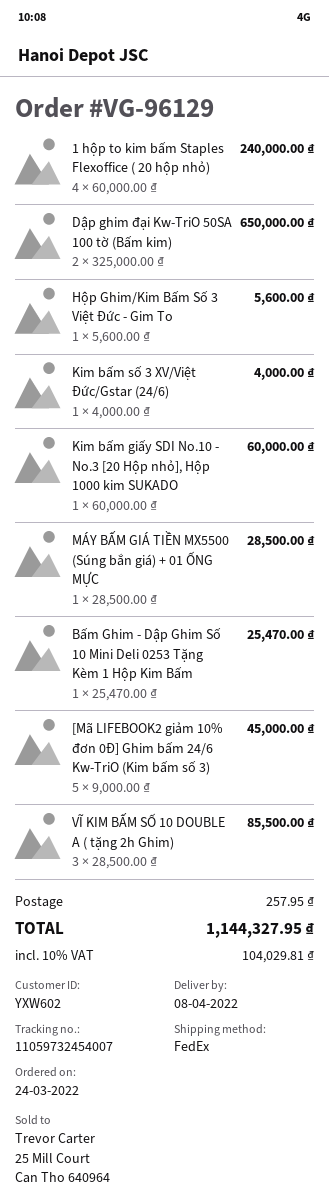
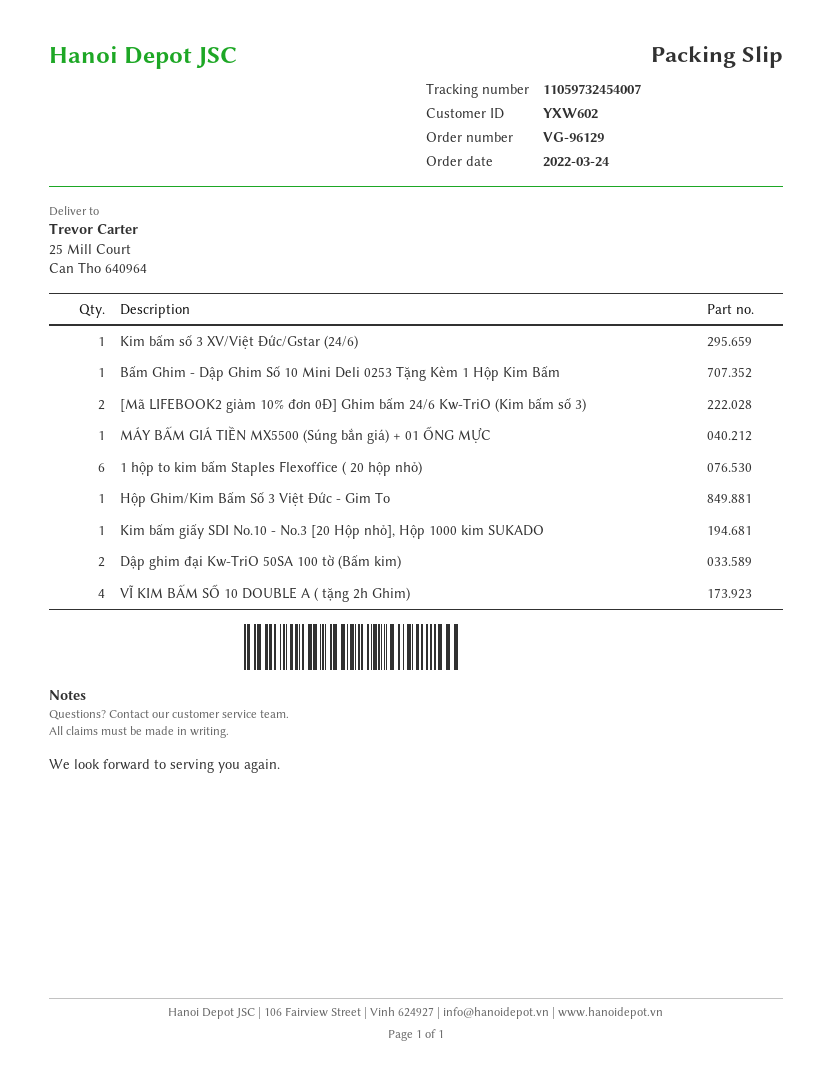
1 hộp to kim bấm Staples Flexoffice ( 20 hộp nhỏ): 4 -> 6
[Mã LIFEBOOK2 giảm 10% đơn 0Đ] Ghim bấm 24/6 Kw-TriO (Kim bấm số 3): 5 -> 2
VĨ KIM BẤM SỐ 10 DOUBLE A ( tặng 2h Ghim): 3 -> 4

